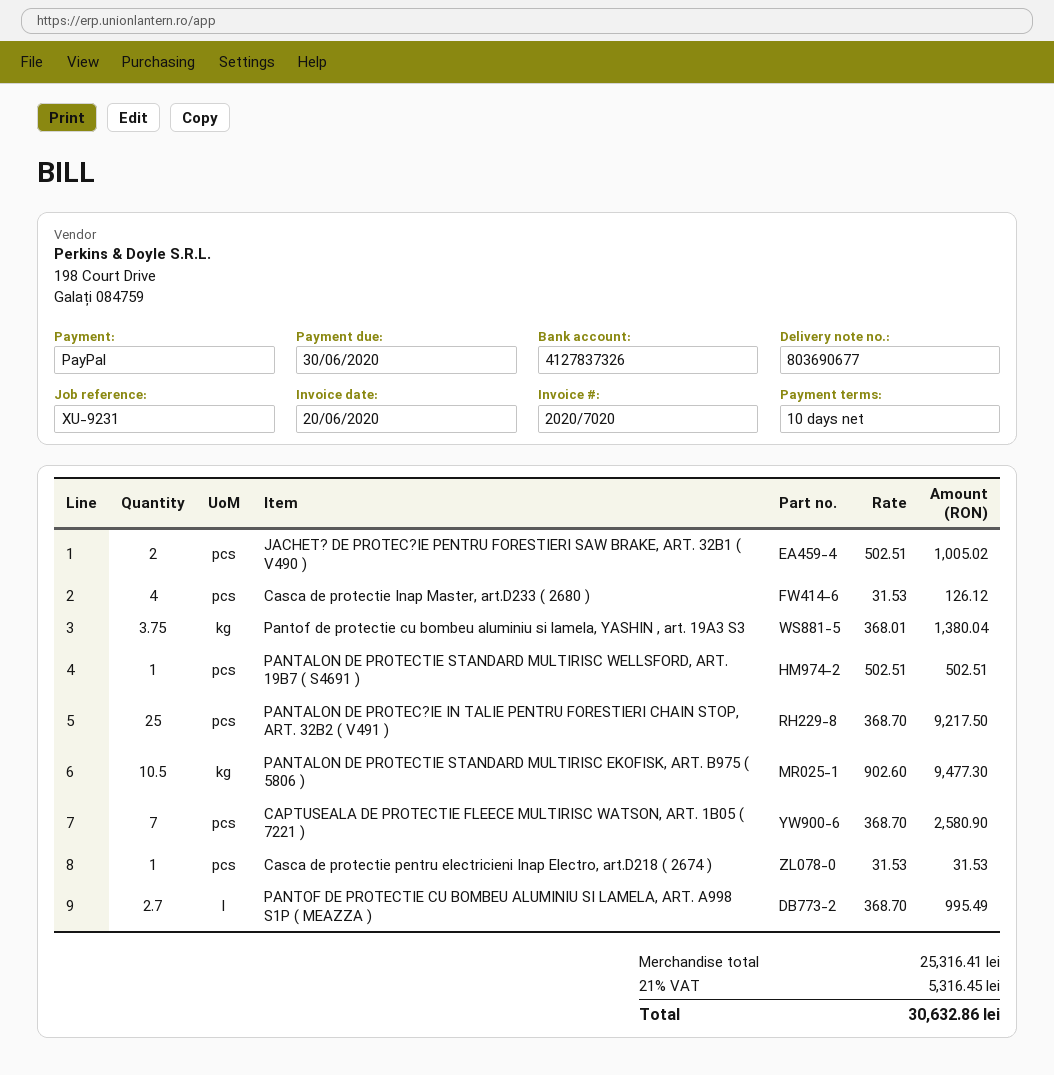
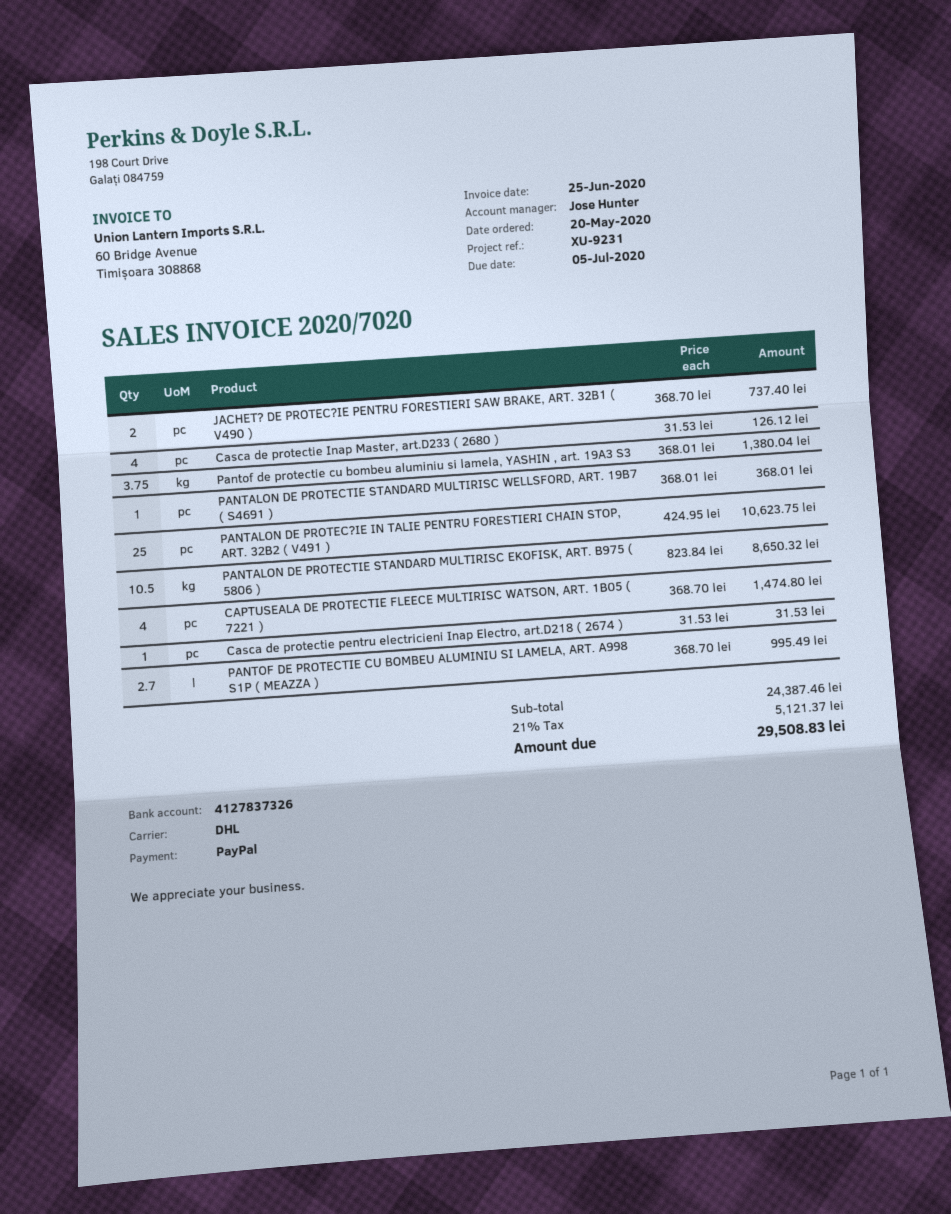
invoice date: 2020-06-20 -> 2020-06-25
due date: 2020-06-30 -> 2020-07-05
JACHET? DE PROTEC?IE PENTRU FORESTIERI SAW BRAKE, ART. 32B1 ( V490 ): 2 x 502.51 = 1005.02 -> 2 x 368.70 = 737.40
PANTALON DE PROTECTIE STANDARD MULTIRISC WELLSFORD, ART. 19B7 ( S4691 ): 1 x 502.51 = 502.51 -> 1 x 368.01 = 368.01
PANTALON DE PROTEC?IE IN TALIE PENTRU FORESTIERI CHAIN STOP, ART. 32B2 ( V491 ): 25 x 368.70 = 9217.50 -> 25 x 424.95 = 10623.75
PANTALON DE PROTECTIE STANDARD MULTIRISC EKOFISK, ART. B975 ( 5806 ): 10.5 x 902.60 = 9477.30 -> 10.5 x 823.84 = 8650.32
CAPTUSEALA DE PROTECTIE FLEECE MULTIRISC WATSON, ART. 1B05 ( 7221 ): 7 x 368.70 = 2580.90 -> 4 x 368.70 = 1474.80
subtotal: 25316.41 -> 24387.46
tax: 21% = 5316.45 -> 21% = 5121.37
total: 30632.86 -> 29508.83

